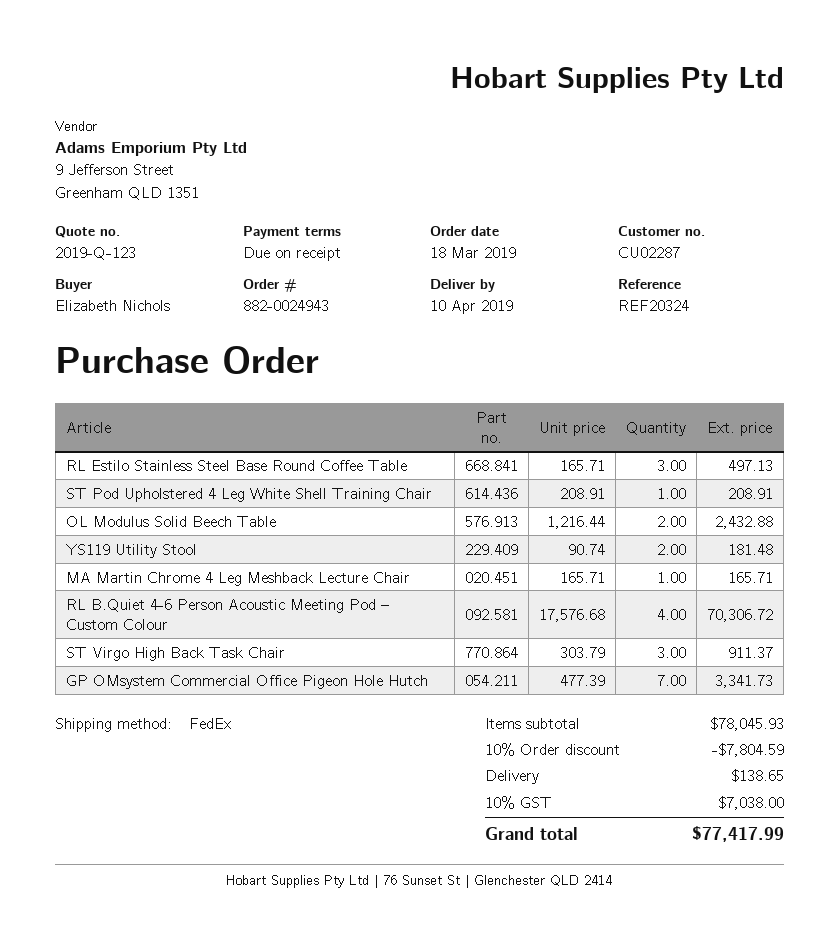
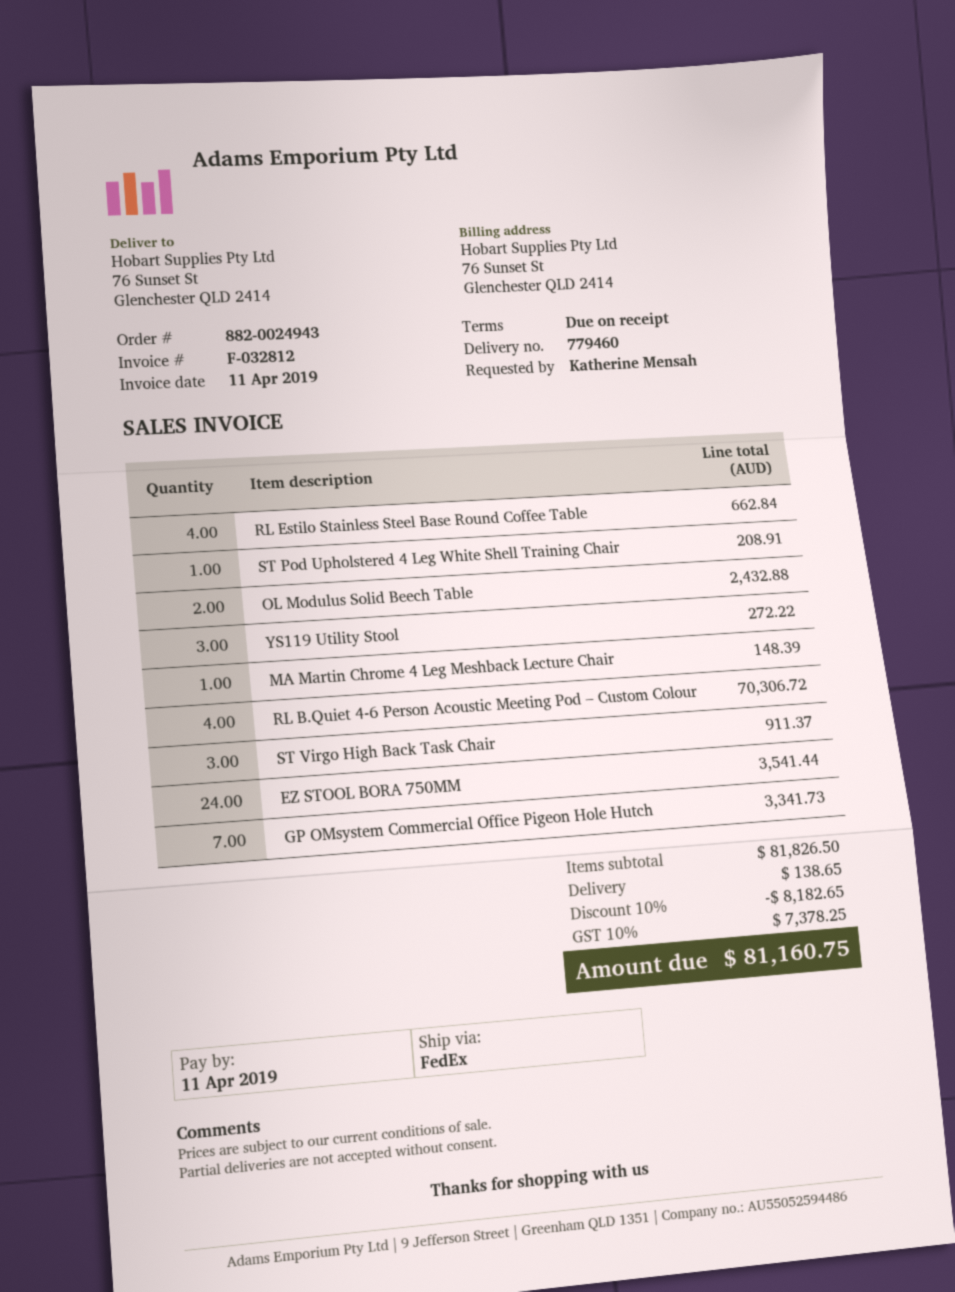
ordered by: Elizabeth Nichols -> Katherine Mensah
RL Estilo Stainless Steel Base Round Coffee Table: 3 for 497.13 -> 4 for 662.84
YS119 Utility Stool: 2 for 181.48 -> 3 for 272.22
MA Martin Chrome 4 Leg Meshback Lecture Chair: 1 for 165.71 -> 1 for 148.39
EZ STOOL BORA 750MM: none -> 24 for 3541.44
subtotal: 78045.93 -> 81826.50
discount: 10% = 7804.59 -> 10% = 8182.65
tax: 10% = 7038.00 -> 10% = 7378.25
total: 77417.99 -> 81160.75

